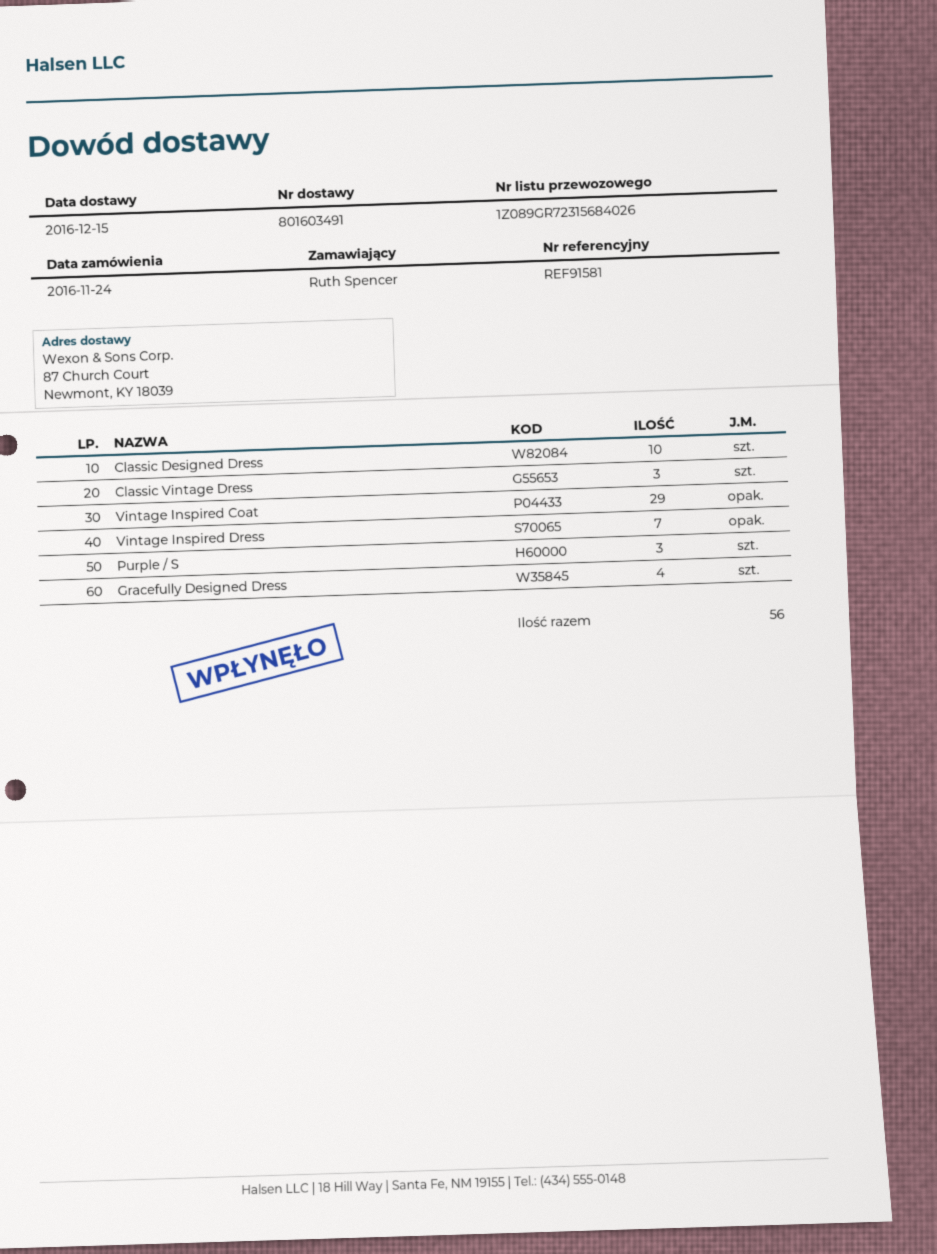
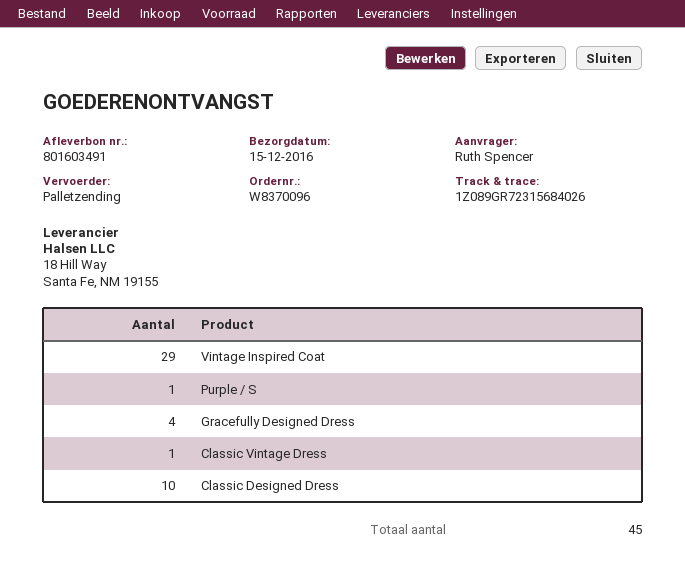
Classic Vintage Dress: 3 -> 1
Vintage Inspired Dress: 7 -> none
Purple / S: 3 -> 1
total quantity: 56 -> 45

